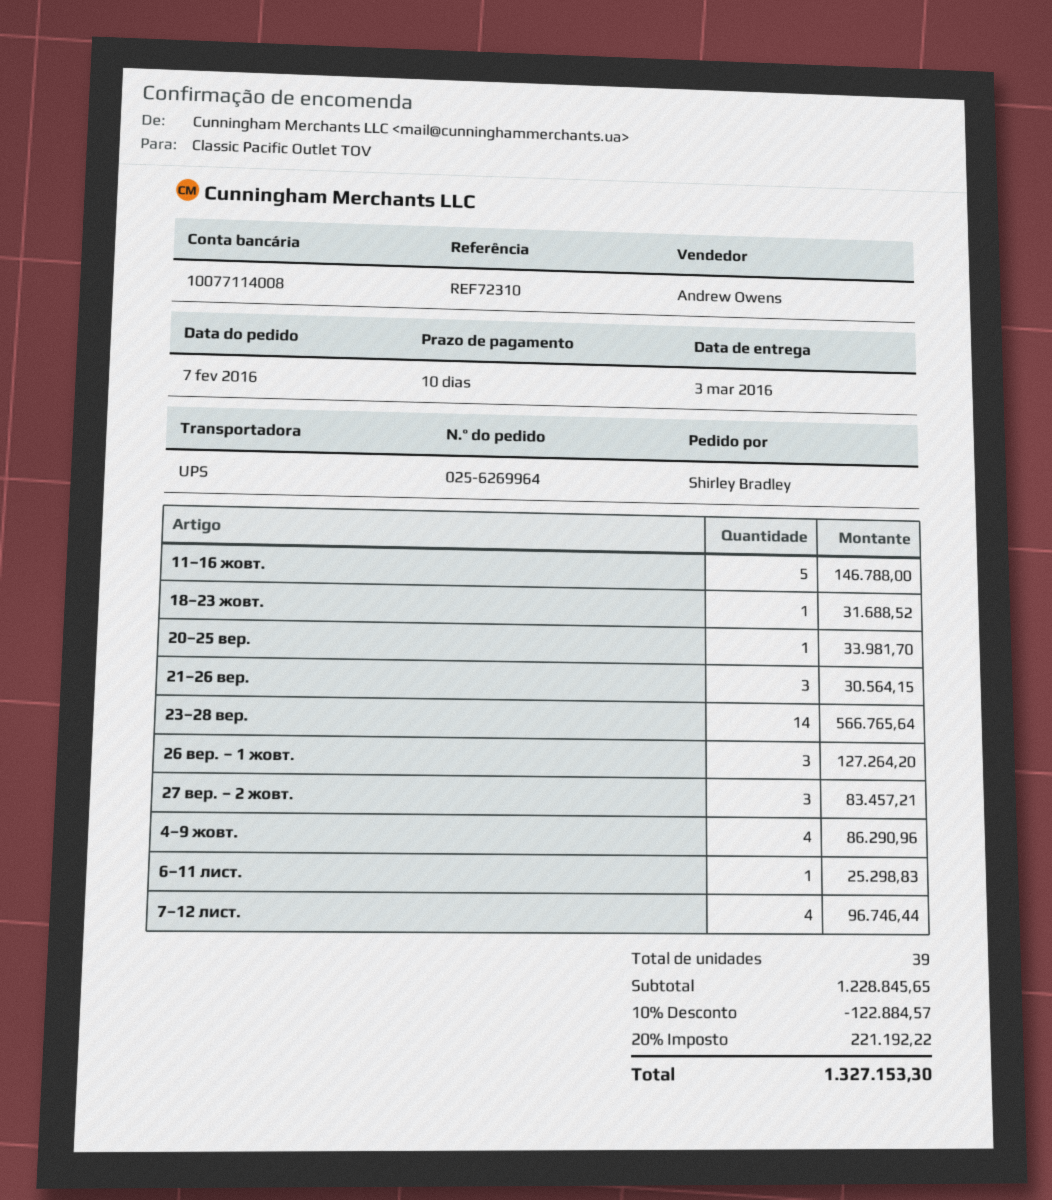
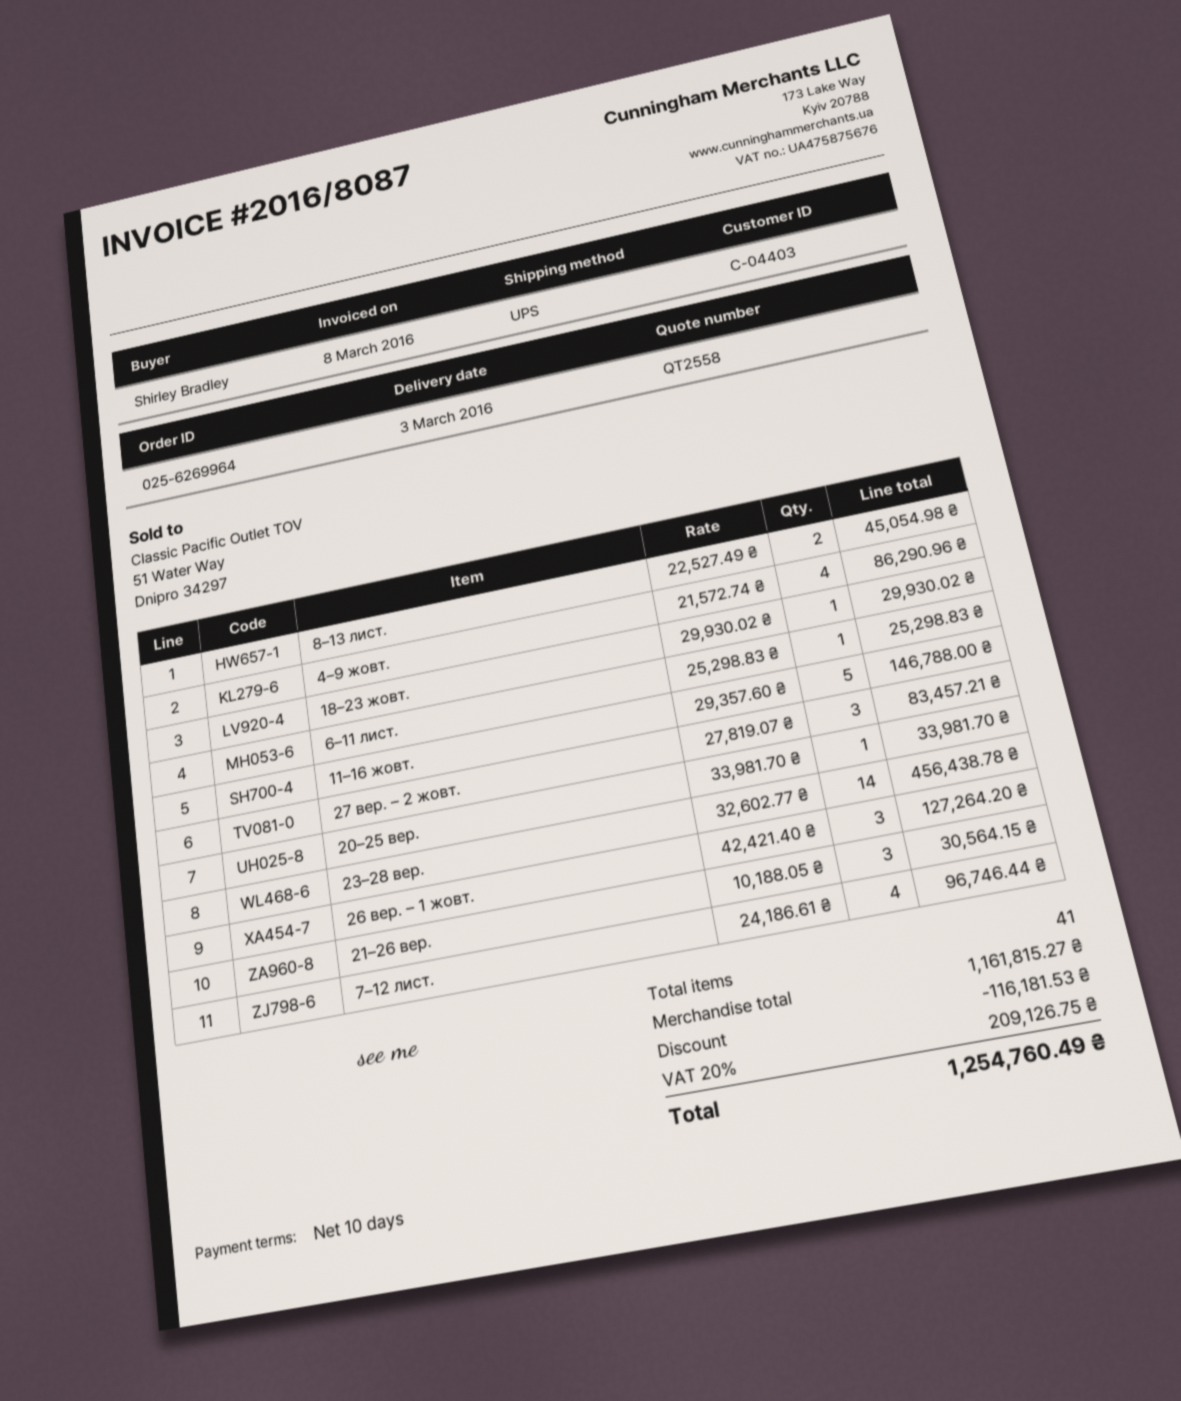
18–23 жовт.: 1 for 31688.52 -> 1 for 29930.02
23–28 вер.: 14 for 566765.64 -> 14 for 456438.78
8–13 лист.: none -> 2 for 45054.98
total quantity: 39 -> 41
subtotal: 1228845.65 -> 1161815.27
discount: 122884.57 -> 116181.53
tax: 20% = 221192.22 -> 20% = 209126.75
total: 1327153.30 -> 1254760.49

